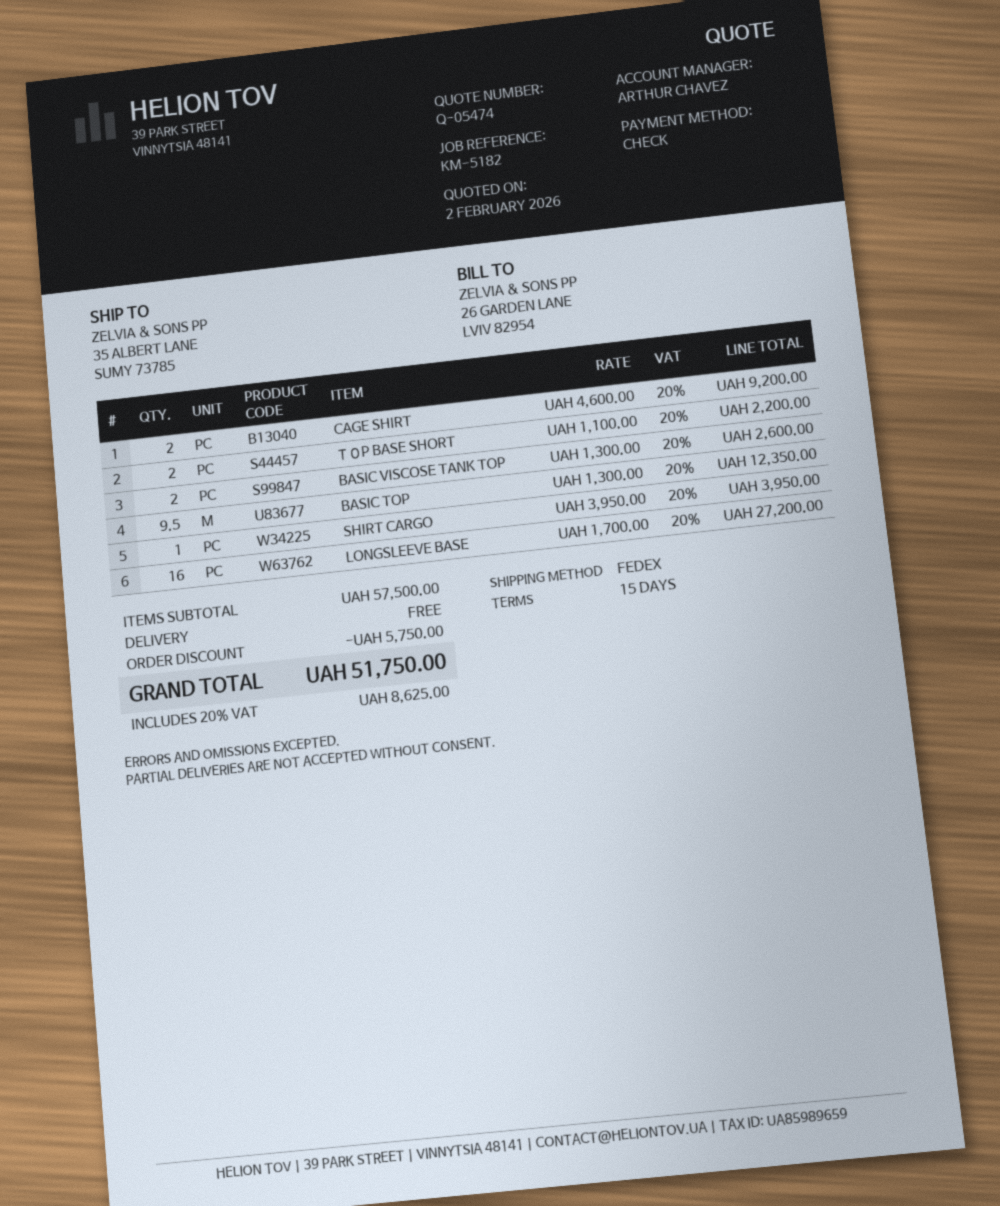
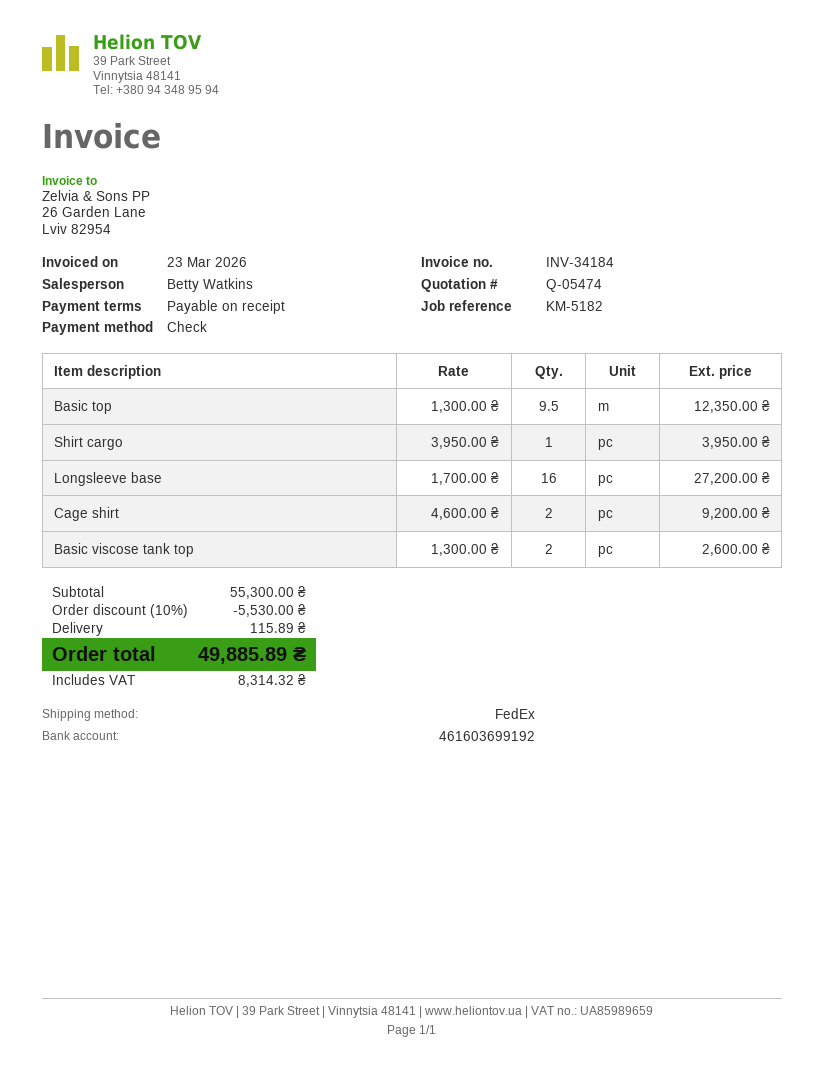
payment terms: 15 days -> on receipt
sales rep: ARTHUR CHAVEZ -> Betty Watkins
ТОP BASE SHORT: 2 x 1100.00 = 2200.00 -> none
subtotal: 57500.00 -> 55300.00
discount: 5750.00 -> 5530.00
shipping: 0.00 -> 115.89
tax: 8625.00 -> 8314.32
total: 51750.00 -> 49885.89

